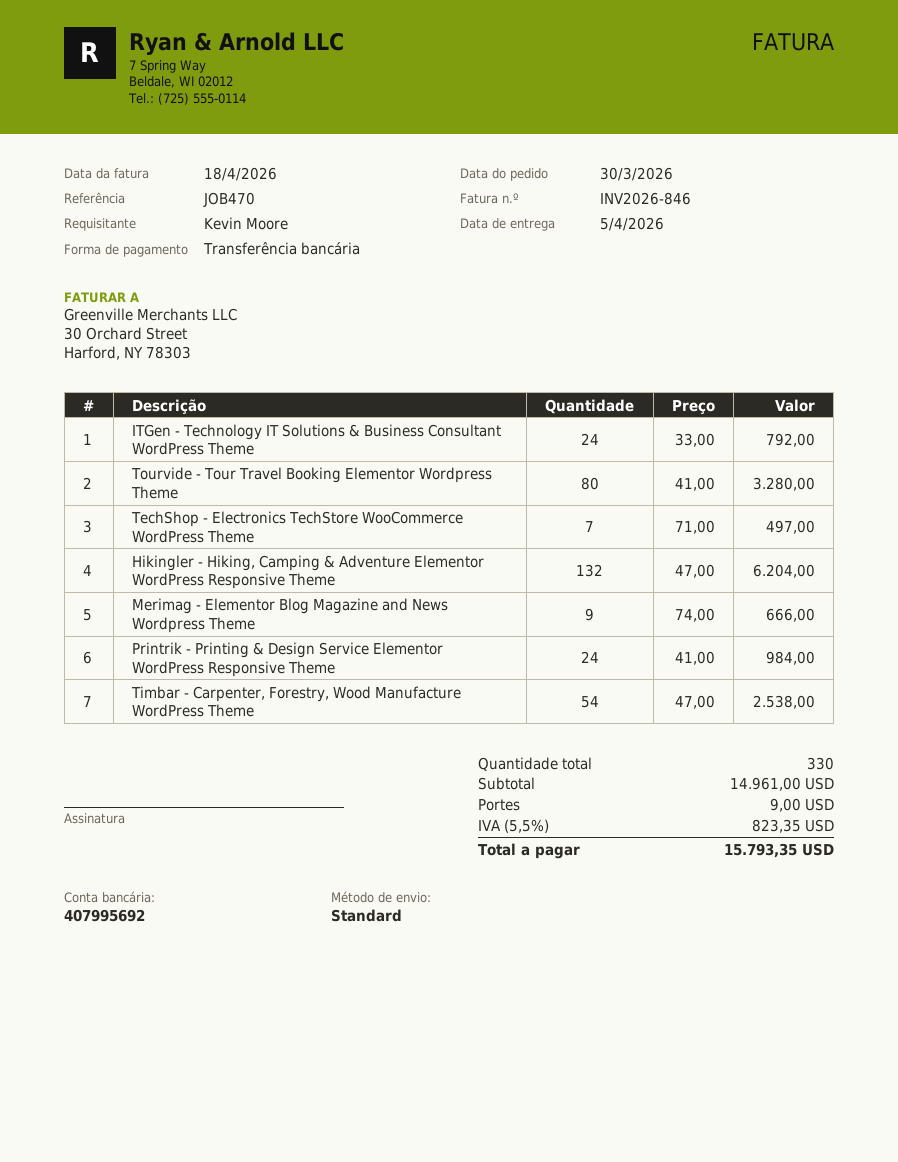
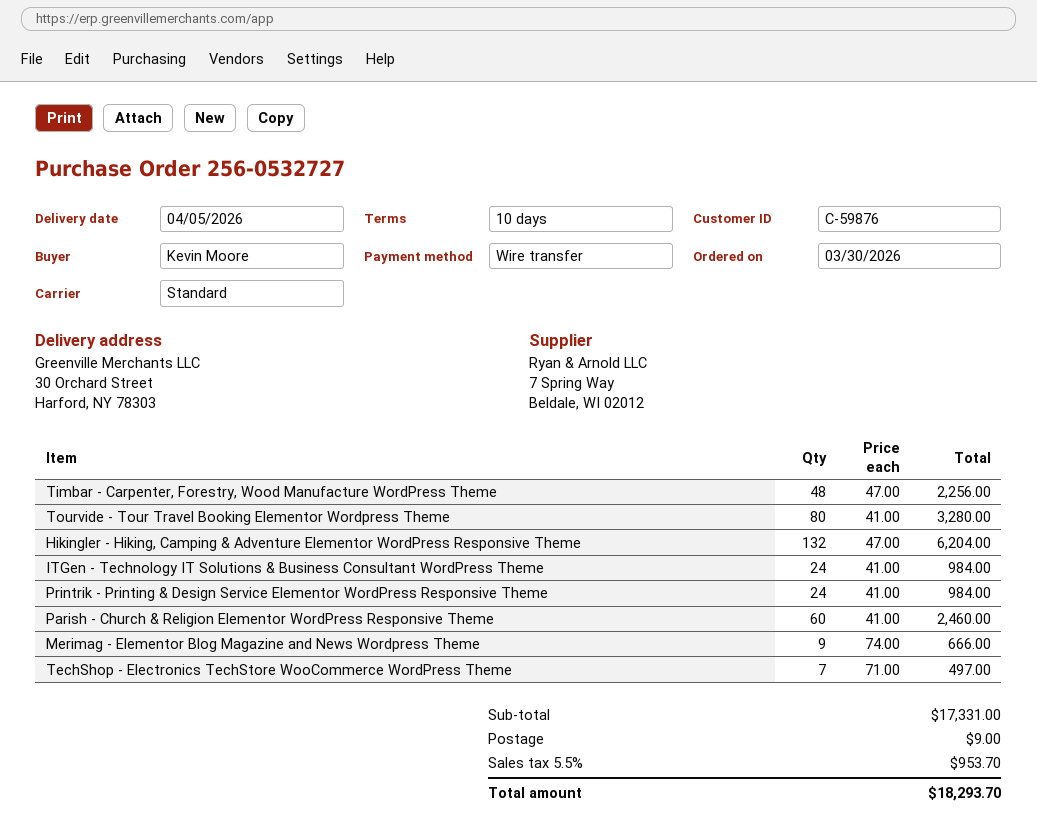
ITGen - Technology IT Solutions & Business Consultant WordPress Theme: 24 x 33.00 = 792.00 -> 24 x 41.00 = 984.00
Timbar - Carpenter, Forestry, Wood Manufacture WordPress Theme: 54 x 47.00 = 2538.00 -> 48 x 47.00 = 2256.00
Parish - Church & Religion Elementor WordPress Responsive Theme: none -> 60 x 41.00 = 2460.00
subtotal: 14961.00 -> 17331.00
tax: 5.5% = 823.35 -> 5.5% = 953.70
total: 15793.35 -> 18293.70

